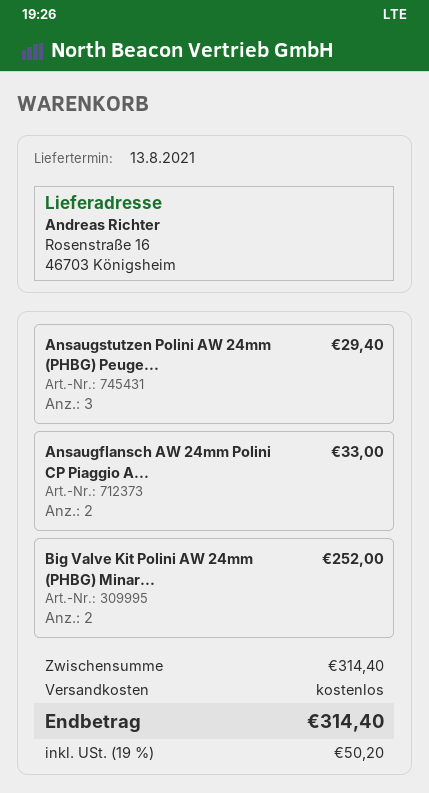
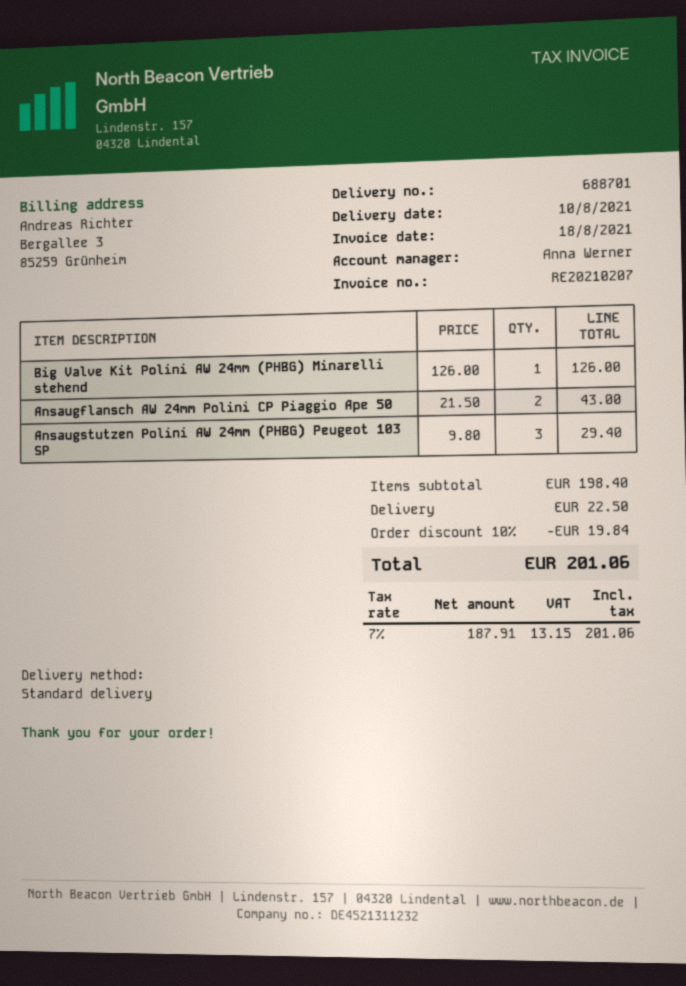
delivery date: 2021-08-13 -> 2021-08-10
Ansaugflansch AW 24mm Polini CP Piaggio A...: 2 for 33.00 -> 2 for 43.00
Big Valve Kit Polini AW 24mm (PHBG) Minar...: 2 for 252.00 -> 1 for 126.00
subtotal: 314.40 -> 198.40
discount: none -> 10% = 19.84
shipping: 0.00 -> 22.50
tax: 19% = 50.20 -> 7% = 13.15
total: 314.40 -> 201.06

